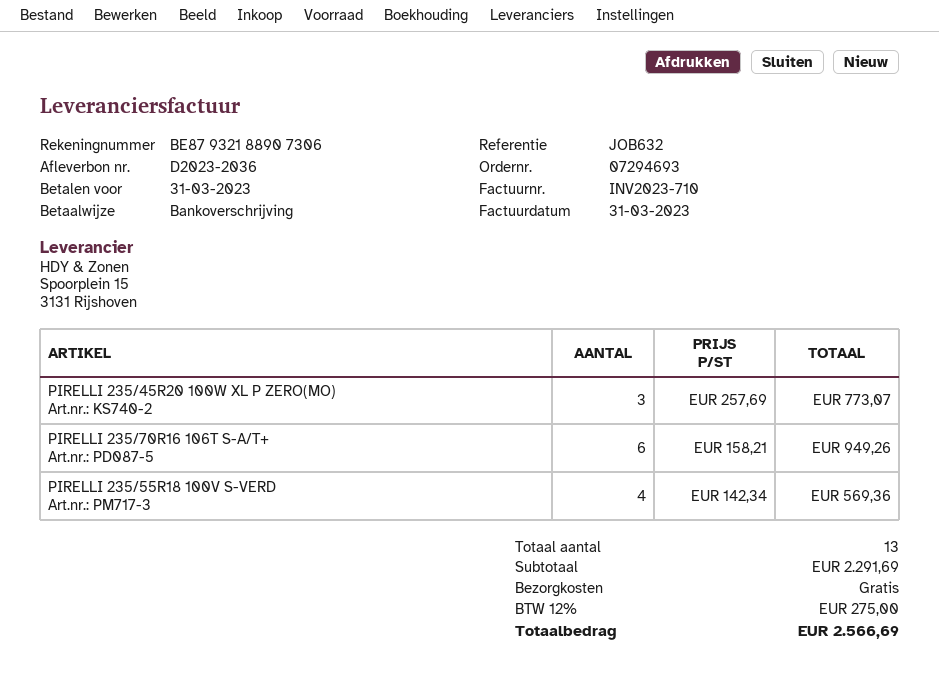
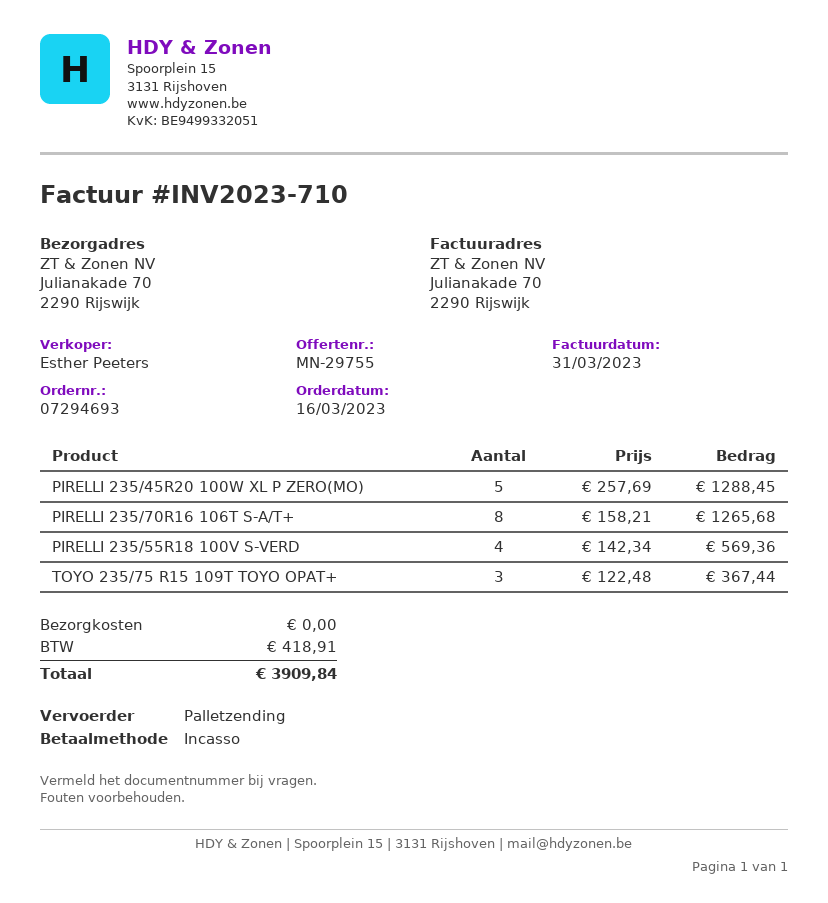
payment method: bank transfer -> direct debit
PIRELLI 235/45R20 100W XL P ZERO(MO): 3 x 257.69 = 773.07 -> 5 x 257.69 = 1288.45
PIRELLI 235/70R16 106T S-A/T+: 6 x 158.21 = 949.26 -> 8 x 158.21 = 1265.68
TOYO 235/75 R15 109T TOYO OPAT+: none -> 3 x 122.48 = 367.44
tax: 275.00 -> 418.91
total: 2566.69 -> 3909.84

